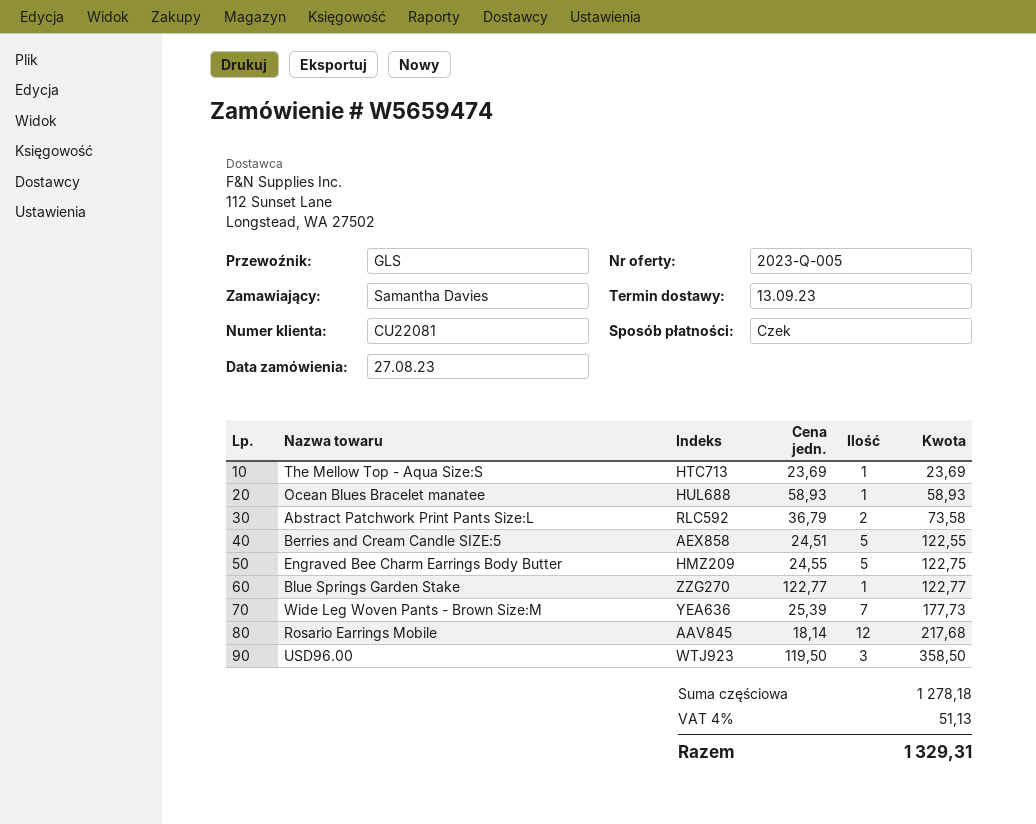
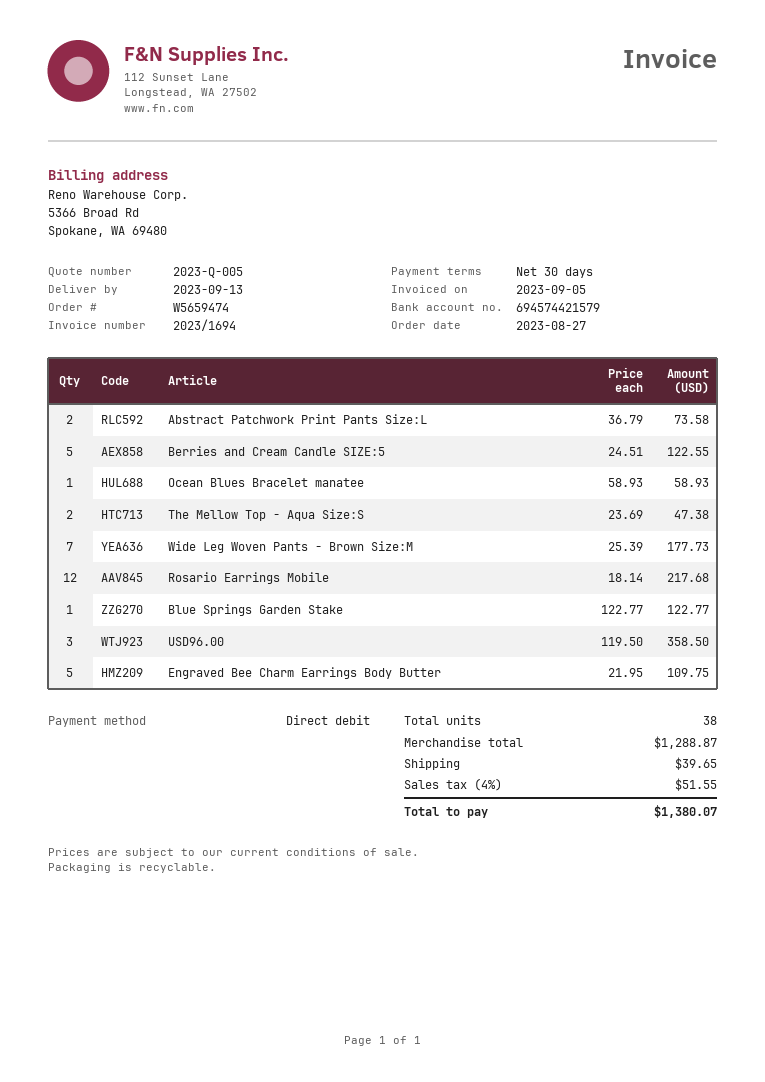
payment method: cheque -> direct debit
The Mellow Top - Aqua Size:S: 1 x 23.69 = 23.69 -> 2 x 23.69 = 47.38
Engraved Bee Charm Earrings Body Butter: 5 x 24.55 = 122.75 -> 5 x 21.95 = 109.75
subtotal: 1278.18 -> 1288.87
shipping: none -> 39.65
tax: 4% = 51.13 -> 4% = 51.55
total: 1329.31 -> 1380.07

